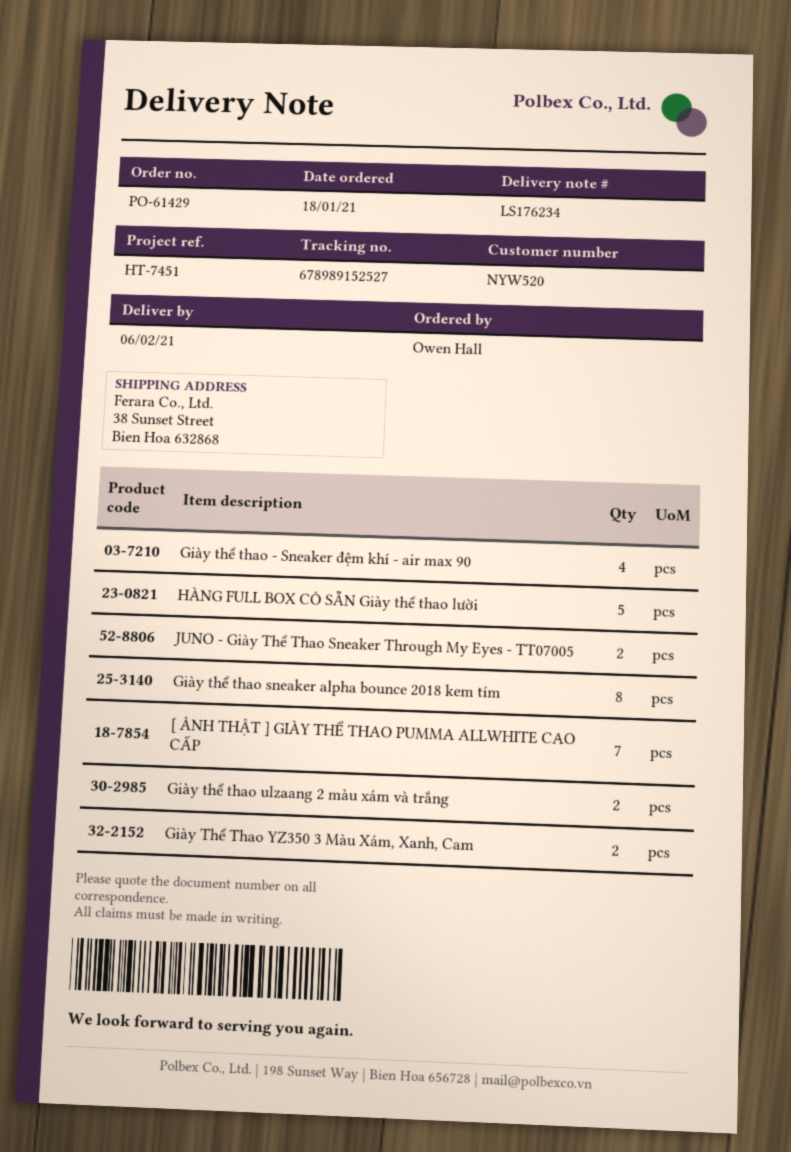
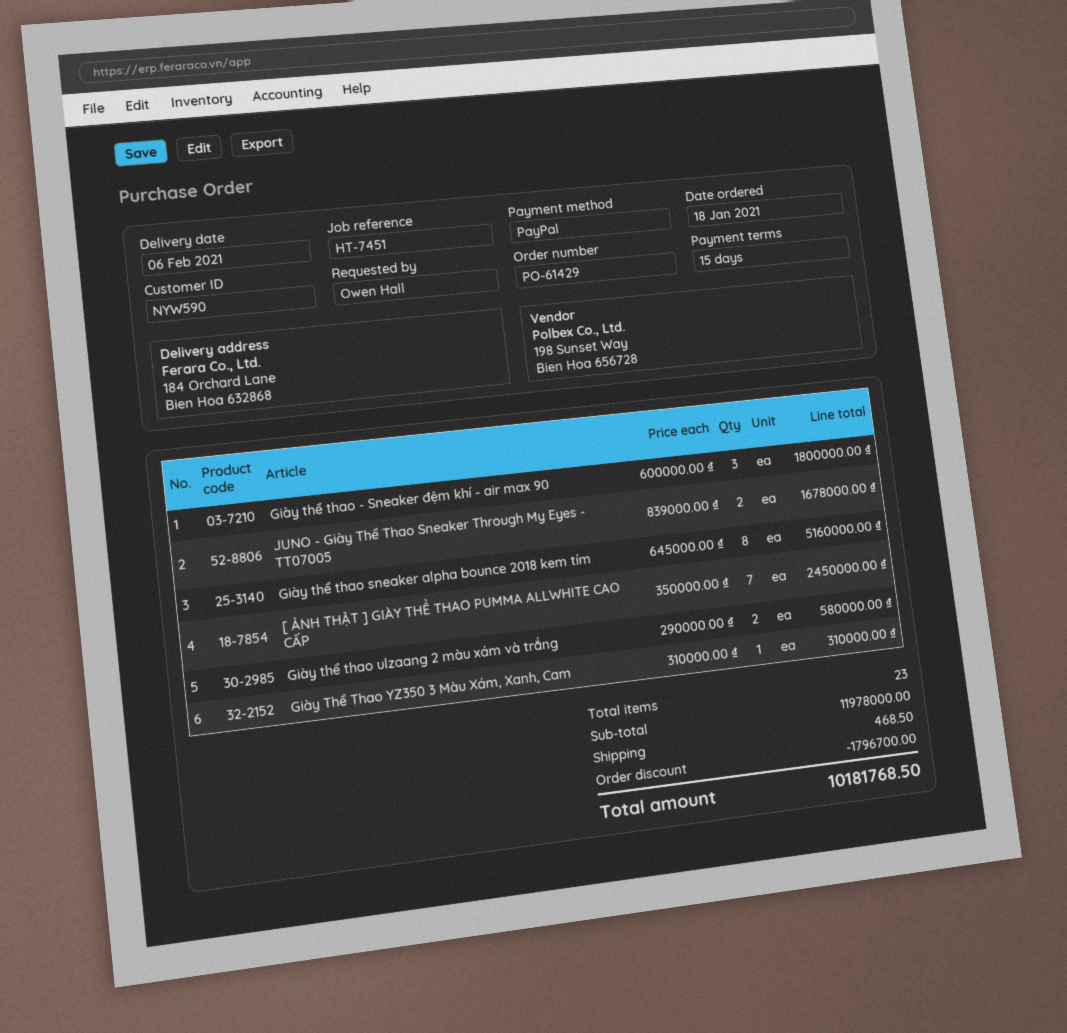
customer number: NYW520 -> NYW590
ship to: 38 Sunset Street, Bien Hoa 632868 -> 184 Orchard Lane, Bien Hoa 632868
Giày thể thao - Sneaker đệm khí - air max 90: 4 -> 3
HÀNG FULL BOX CÓ SẴN Giày thể thao lười: 5 -> none
Giày Thể Thao YZ350 3 Màu Xám, Xanh, Cam: 2 -> 1

